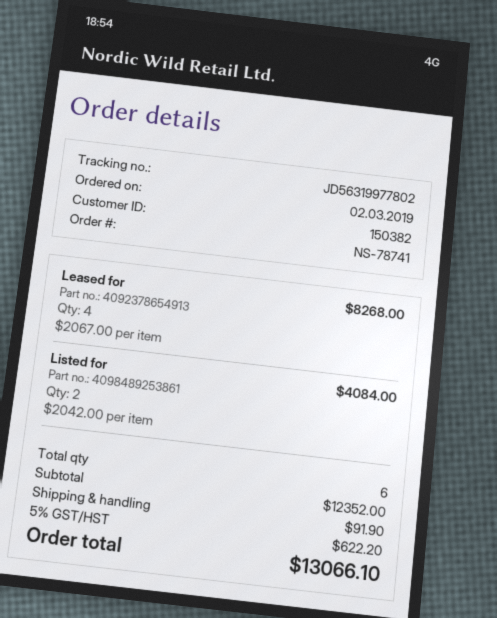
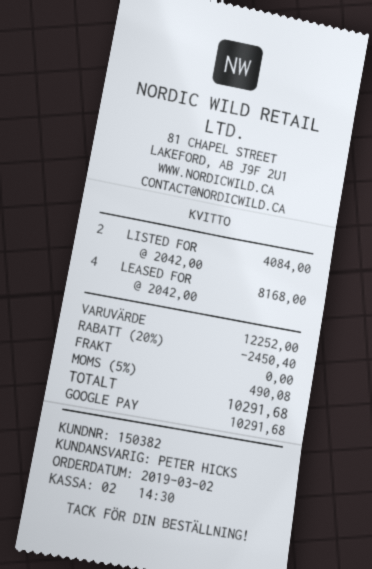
Leased for: 4 x 2067.00 = 8268.00 -> 4 x 2042.00 = 8168.00
subtotal: 12352.00 -> 12252.00
discount: none -> 20% = 2450.40
shipping: 91.90 -> 0.00
tax: 5% = 622.20 -> 5% = 490.08
total: 13066.10 -> 10291.68

